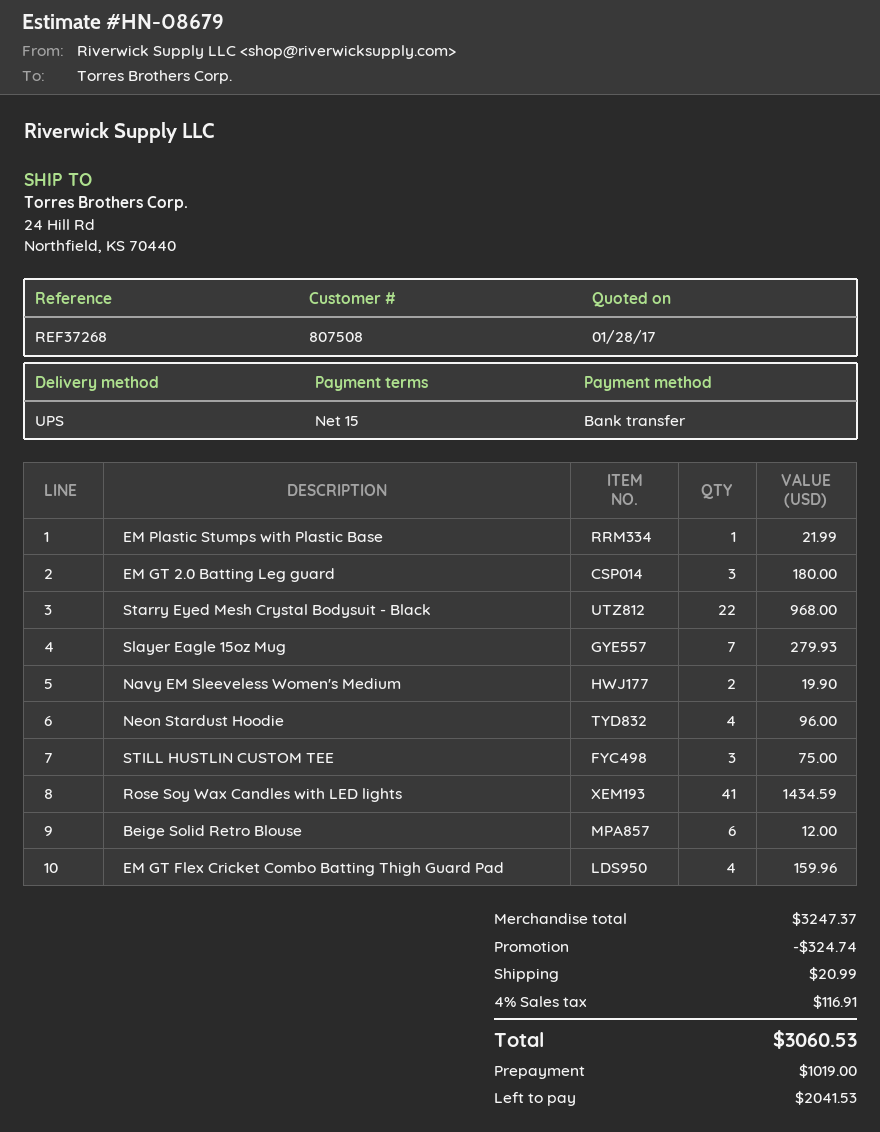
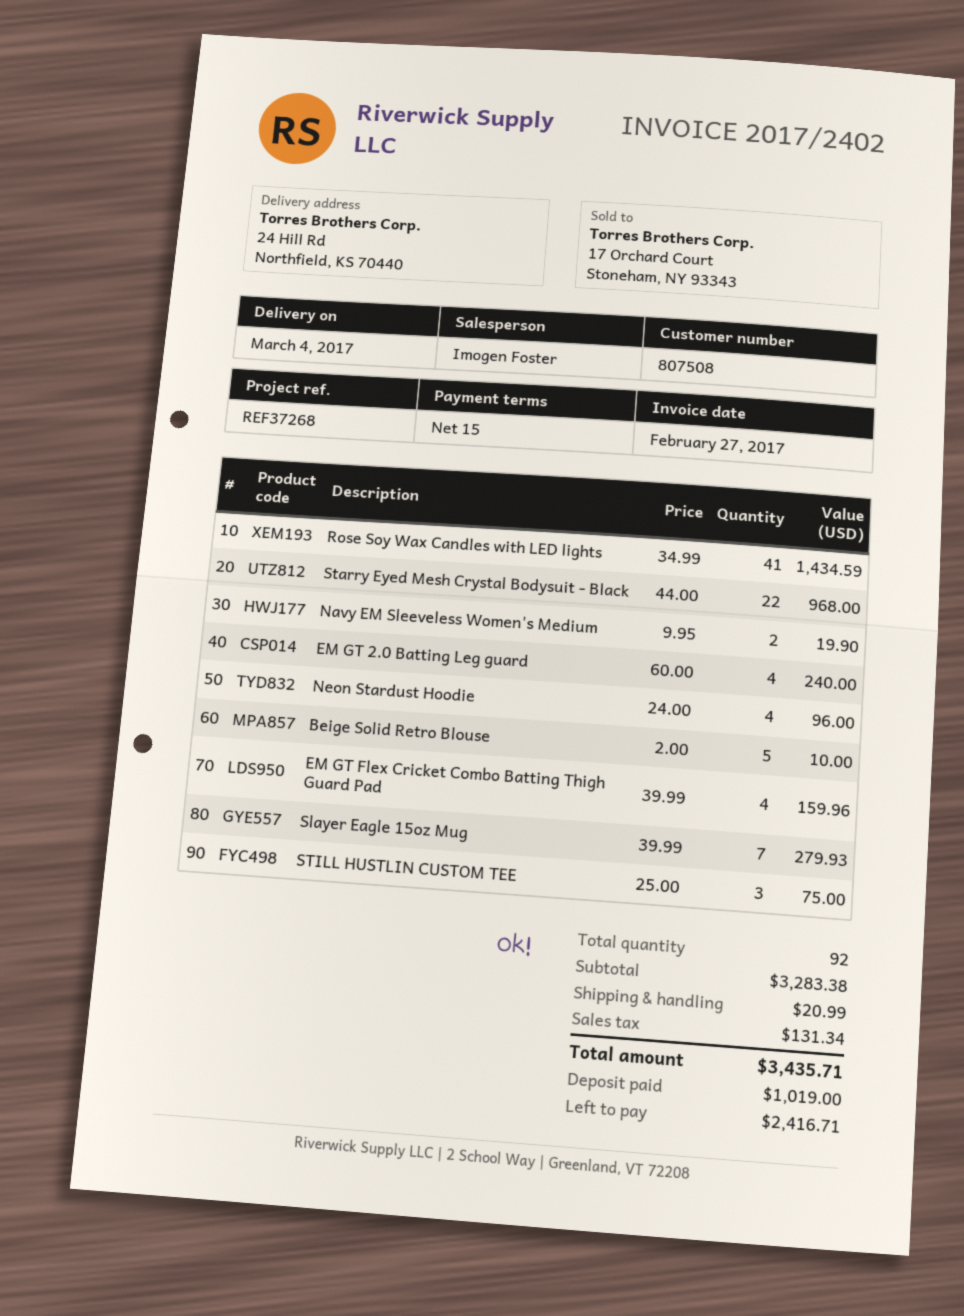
EM Plastic Stumps with Plastic Base: 1 for 21.99 -> none
EM GT 2.0 Batting Leg guard: 3 for 180.00 -> 4 for 240.00
Beige Solid Retro Blouse: 6 for 12.00 -> 5 for 10.00
subtotal: 3247.37 -> 3283.38
discount: 324.74 -> none
tax: 116.91 -> 131.34
total: 3060.53 -> 3435.71
balance: 2041.53 -> 2416.71

